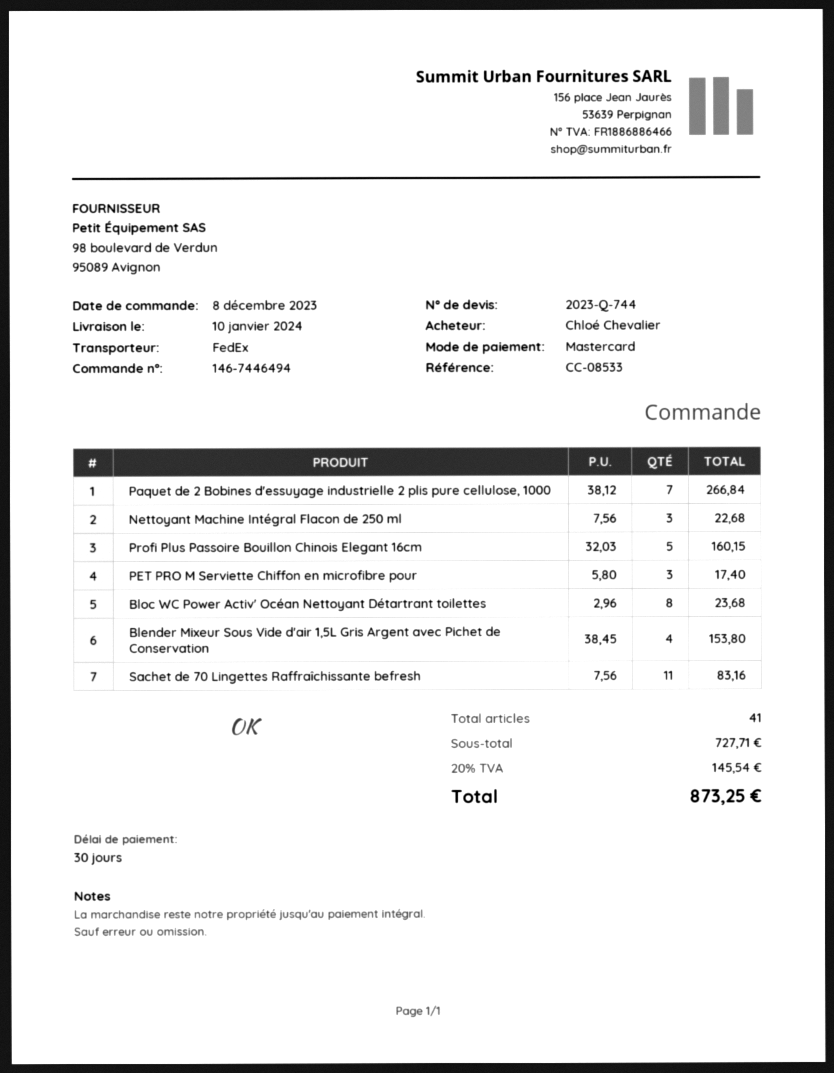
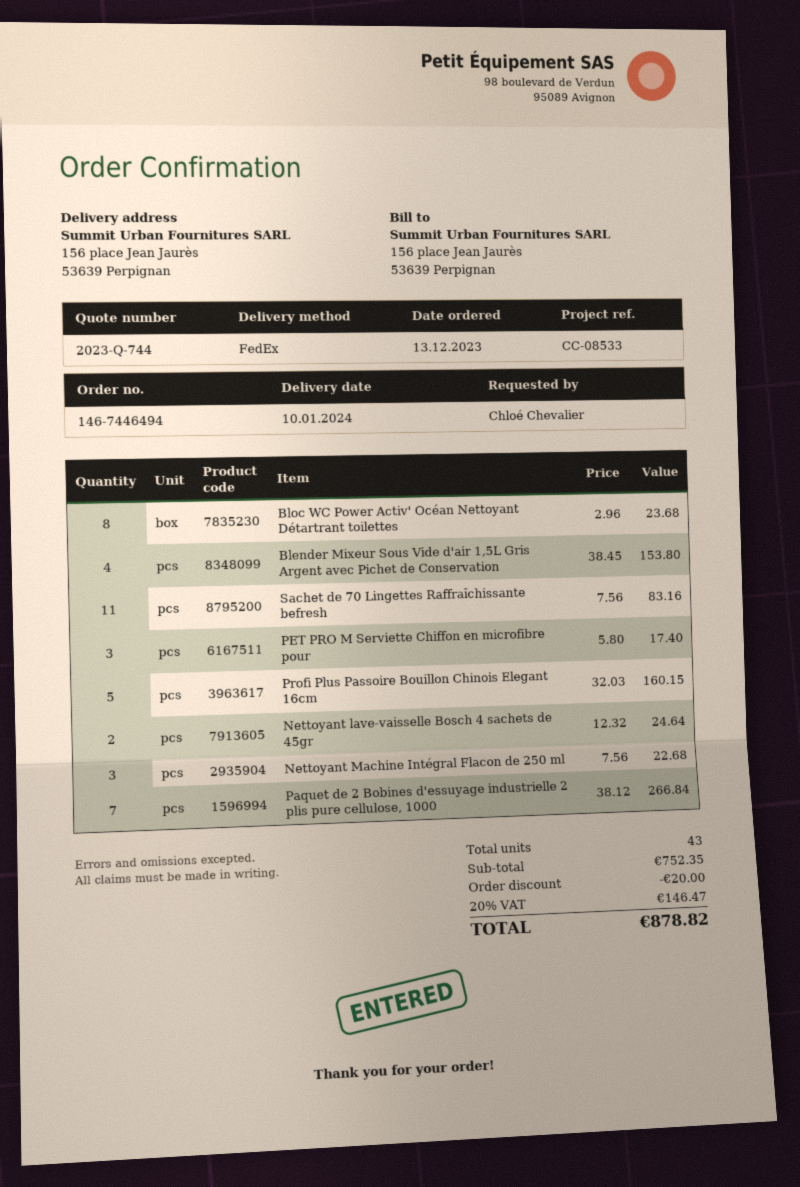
order date: 2023-12-08 -> 2023-12-13
Nettoyant lave-vaisselle Bosch 4 sachets de 45gr: none -> 2 x 12.32 = 24.64
total quantity: 41 -> 43
subtotal: 727.71 -> 752.35
discount: none -> 20.00
tax: 20% = 145.54 -> 20% = 146.47
total: 873.25 -> 878.82

